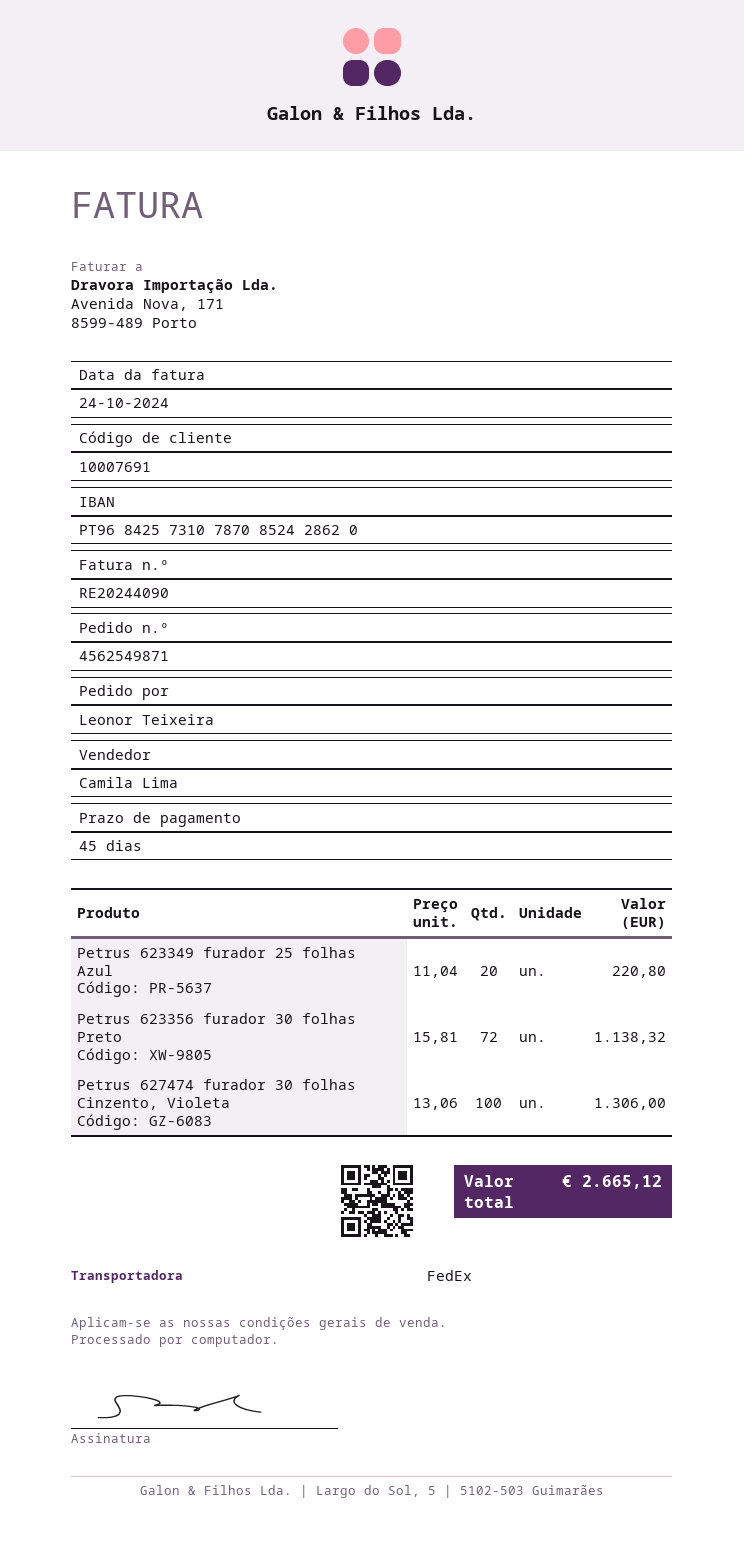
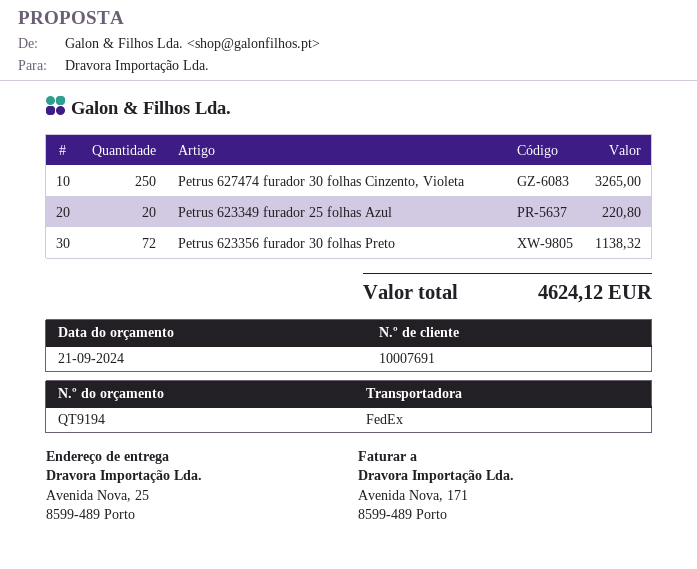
Petrus 627474 furador 30 folhas Cinzento, Violeta: 100 for 1306.00 -> 250 for 3265.00
total: 2665.12 -> 4624.12

